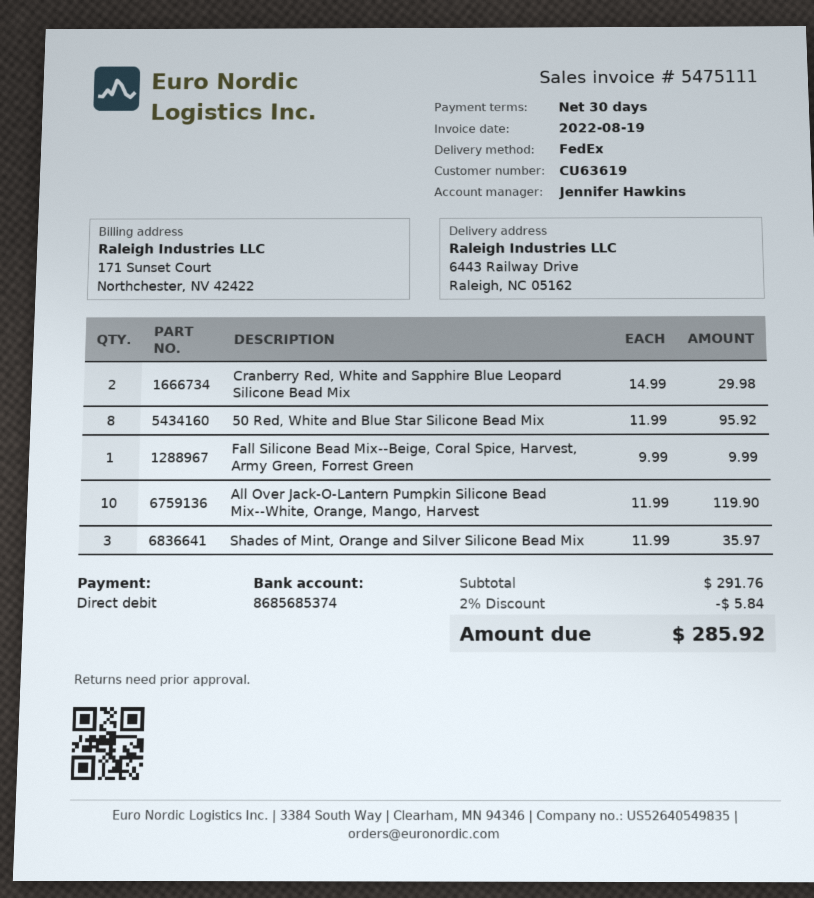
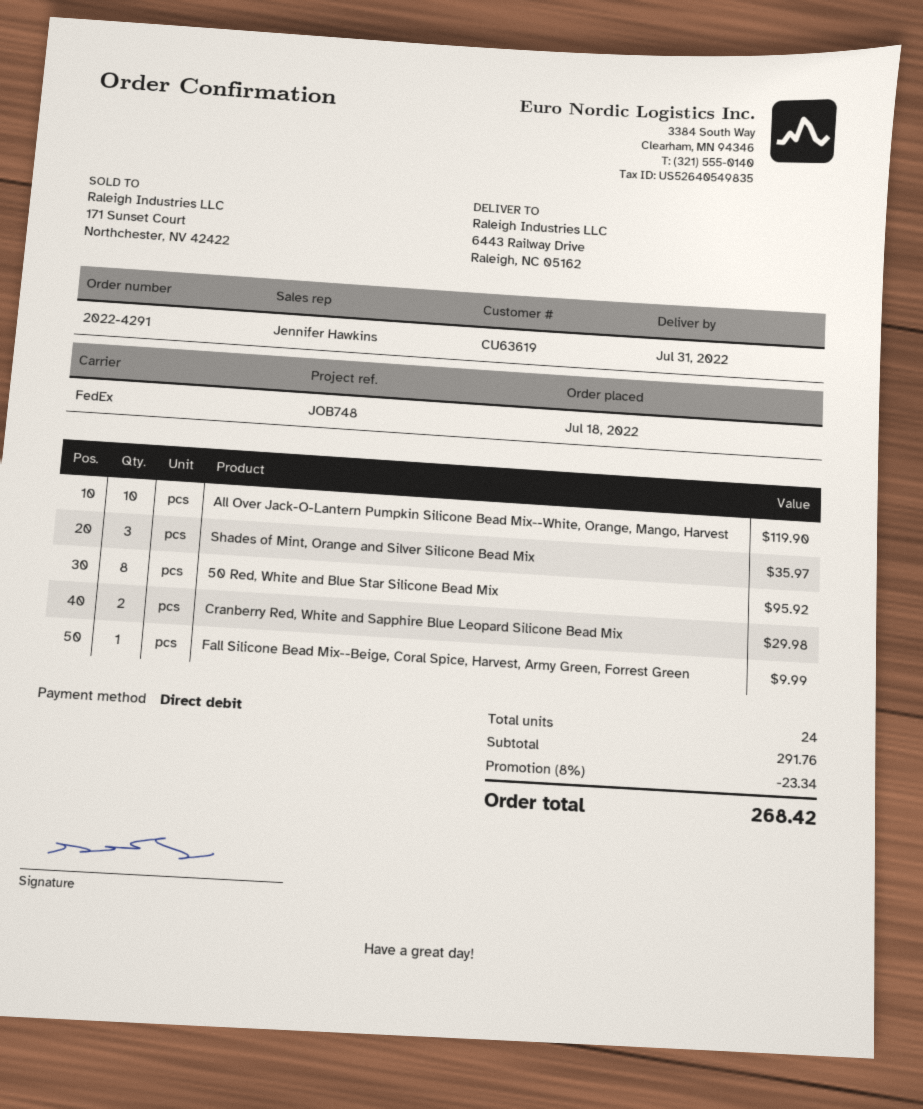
discount: 2% = 5.84 -> 8% = 23.34
total: 285.92 -> 268.42

